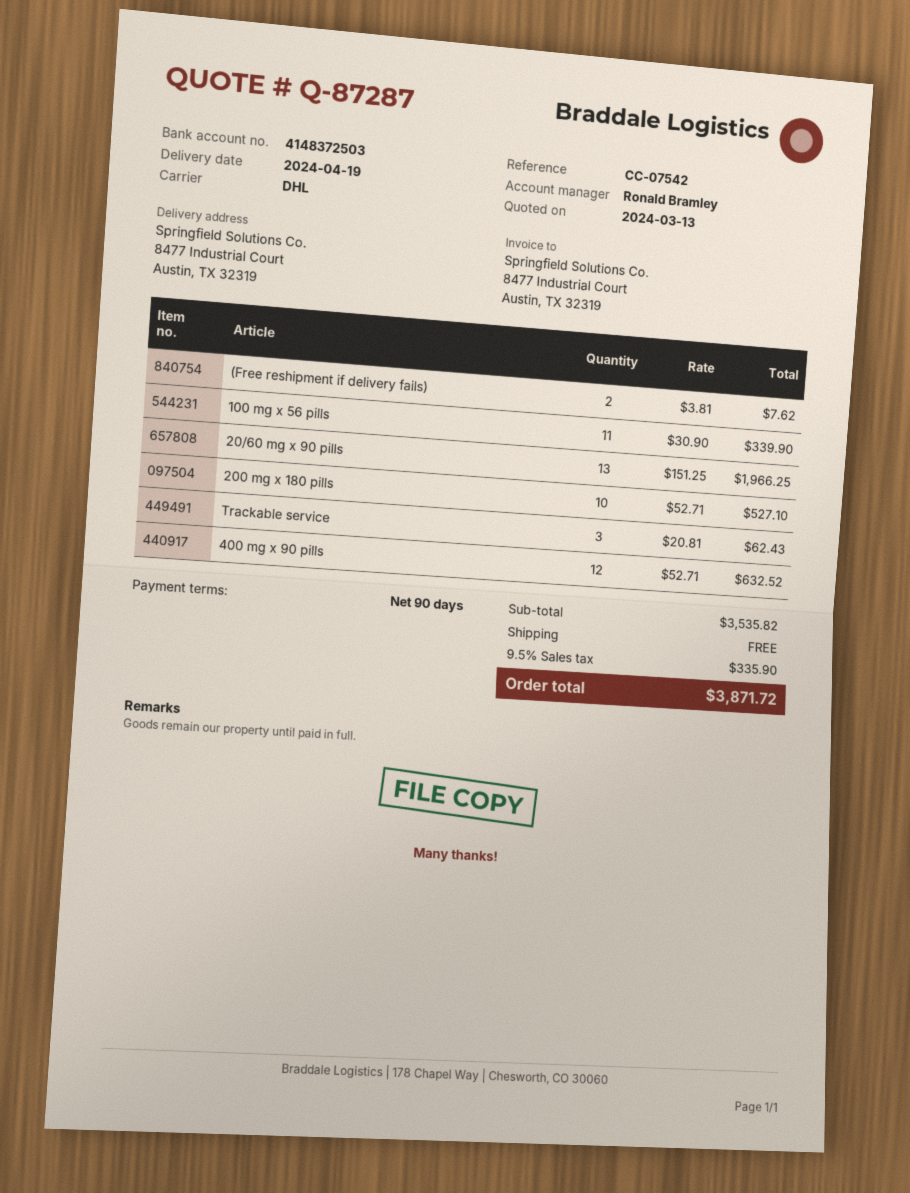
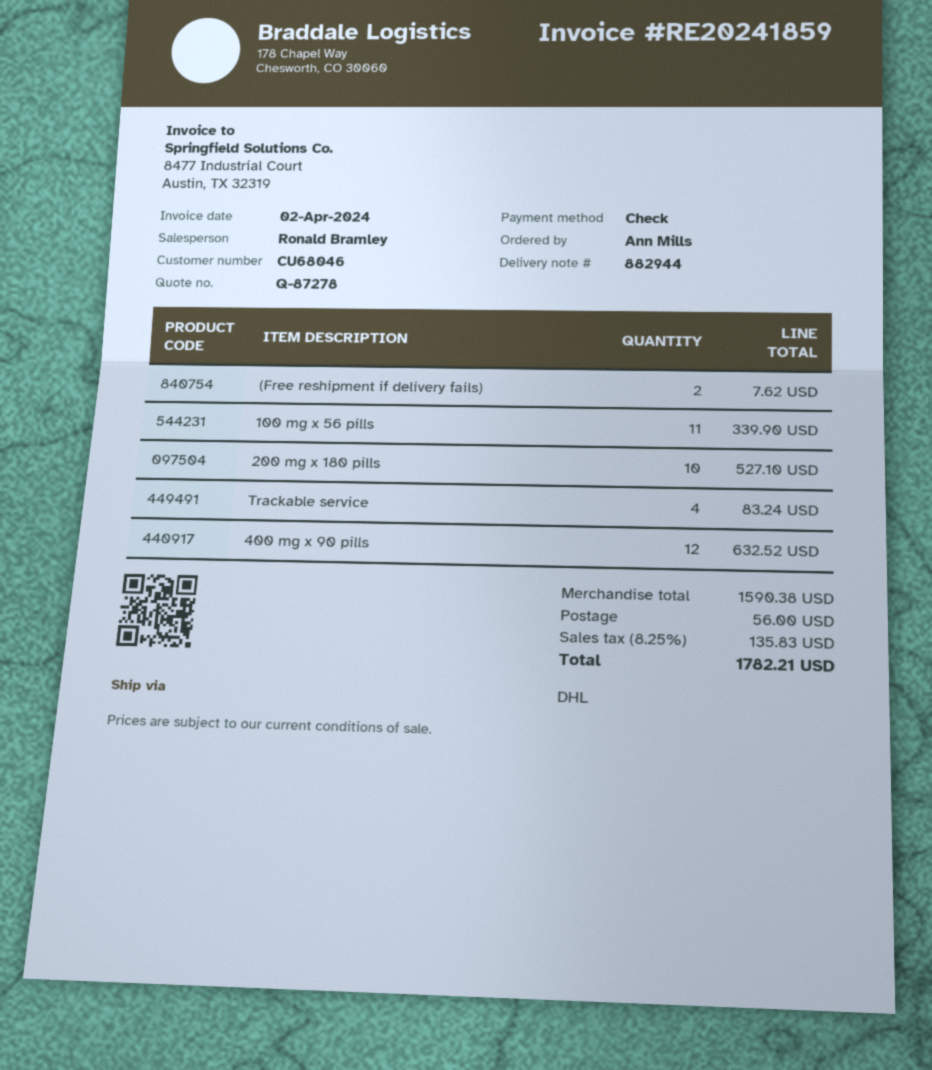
quote number: Q-87287 -> Q-87278
20/60 mg x 90 pills: 13 for 1966.25 -> none
Trackable service: 3 for 62.43 -> 4 for 83.24
subtotal: 3535.82 -> 1590.38
shipping: 0.00 -> 56.00
tax: 9.5% = 335.90 -> 8.25% = 135.83
total: 3871.72 -> 1782.21

